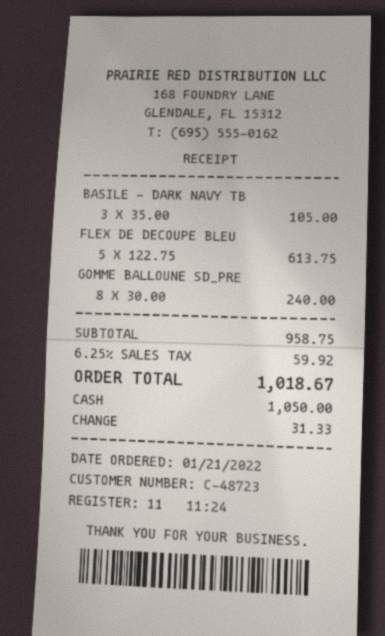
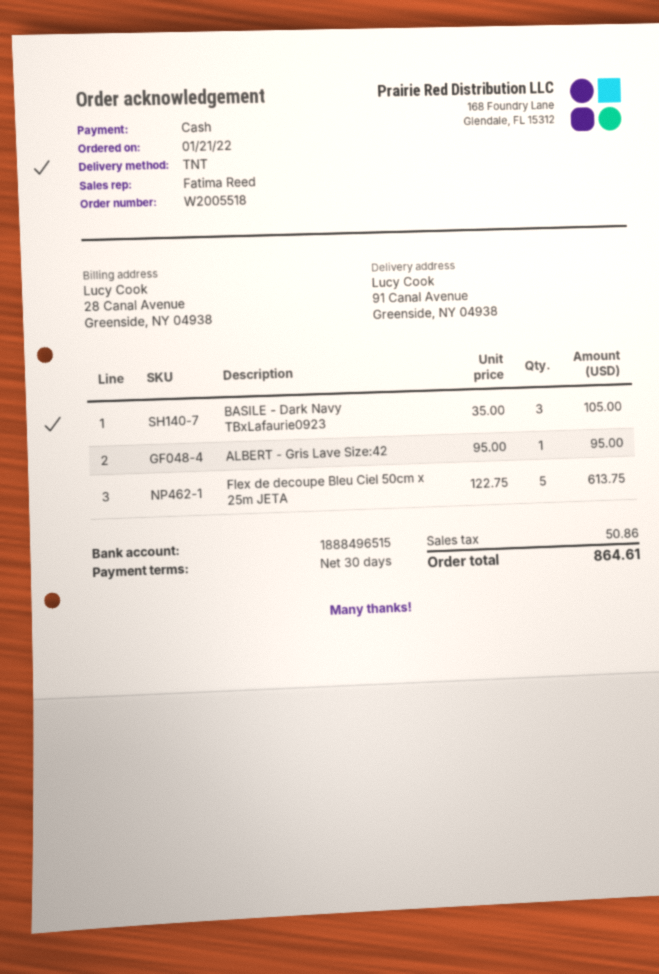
GOMME BALLOUNE SD_PRE: 8 x 30.00 = 240.00 -> none
ALBERT - Gris Lave Size:42: none -> 1 x 95.00 = 95.00
tax: 59.92 -> 50.86
total: 1018.67 -> 864.61

